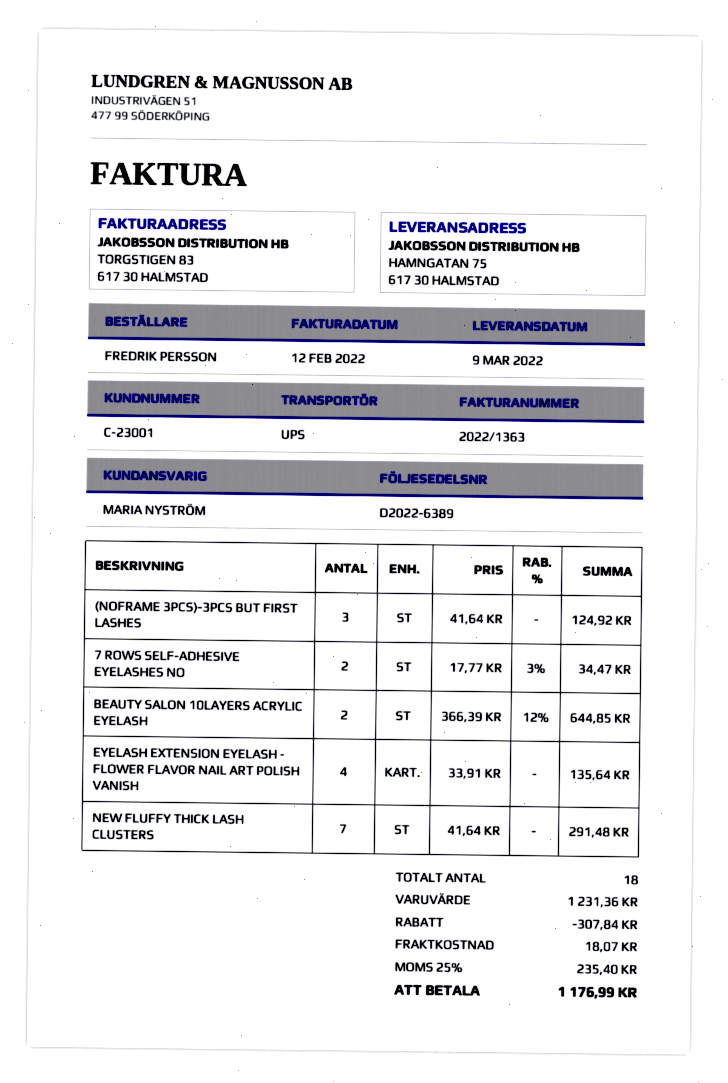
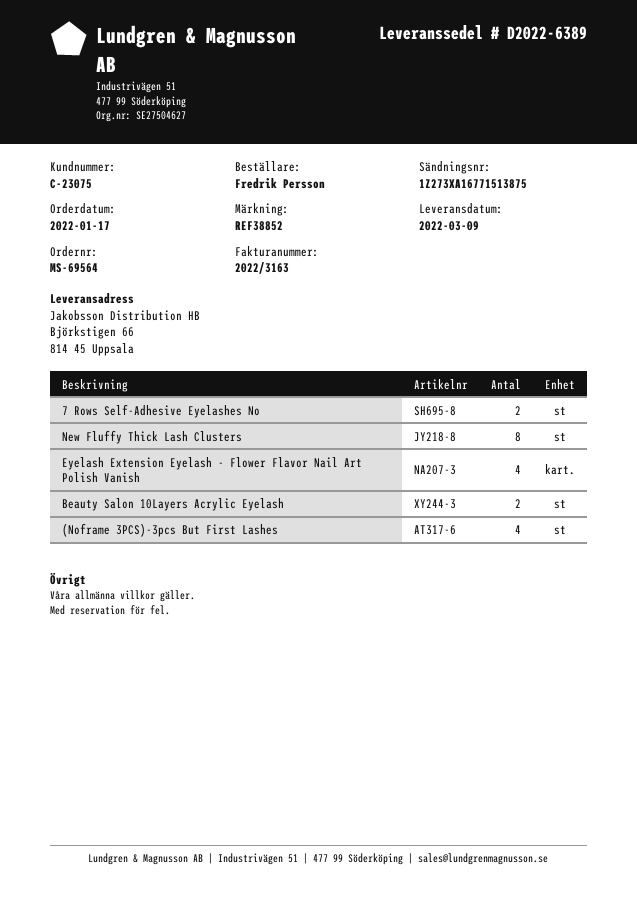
invoice number: 2022/1363 -> 2022/3163
customer number: C-23001 -> C-23075
ship to: HAMNGATAN 75, 617 30 HALMSTAD -> Björkstigen 66, 814 45 Uppsala
(NOFRAME 3PCS)-3PCS BUT FIRST LASHES: 3 -> 4
NEW FLUFFY THICK LASH CLUSTERS: 7 -> 8

